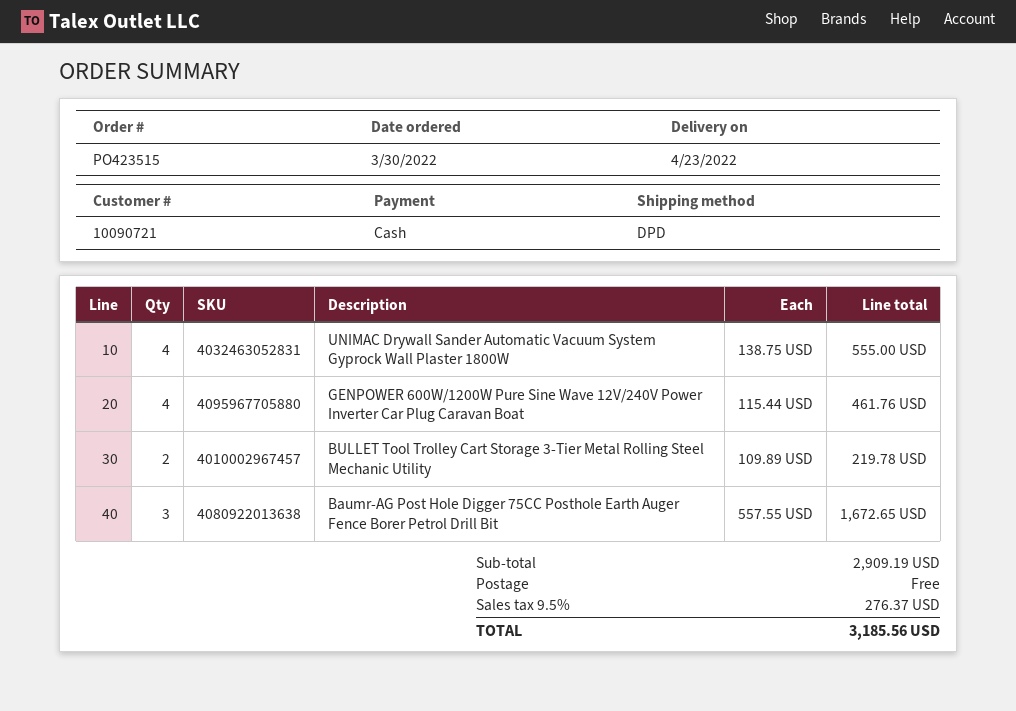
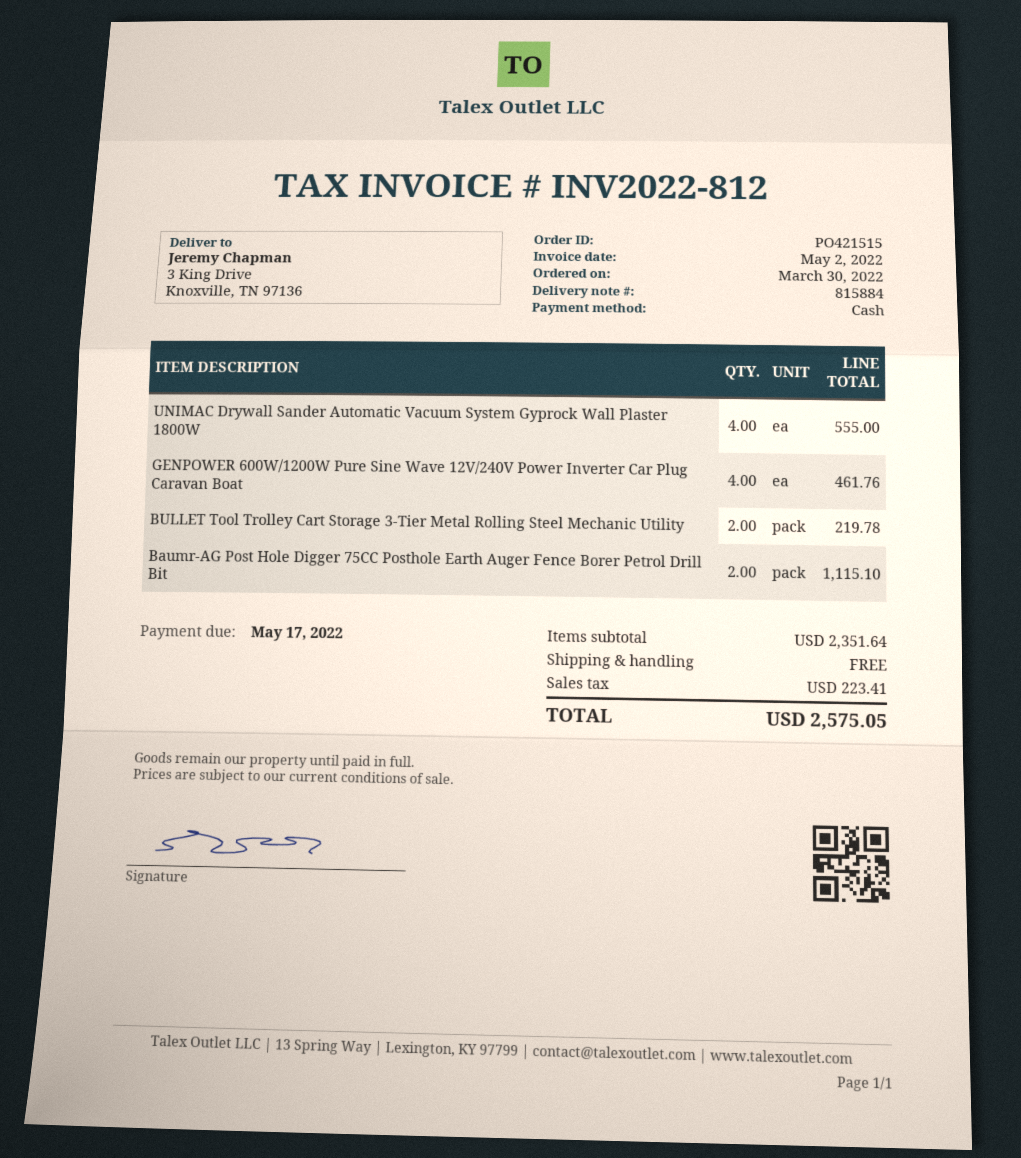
order number: PO423515 -> PO421515
Baumr-AG Post Hole Digger 75CC Posthole Earth Auger Fence Borer Petrol Drill Bit: 3 for 1672.65 -> 2 for 1115.10
subtotal: 2909.19 -> 2351.64
tax: 276.37 -> 223.41
total: 3185.56 -> 2575.05

